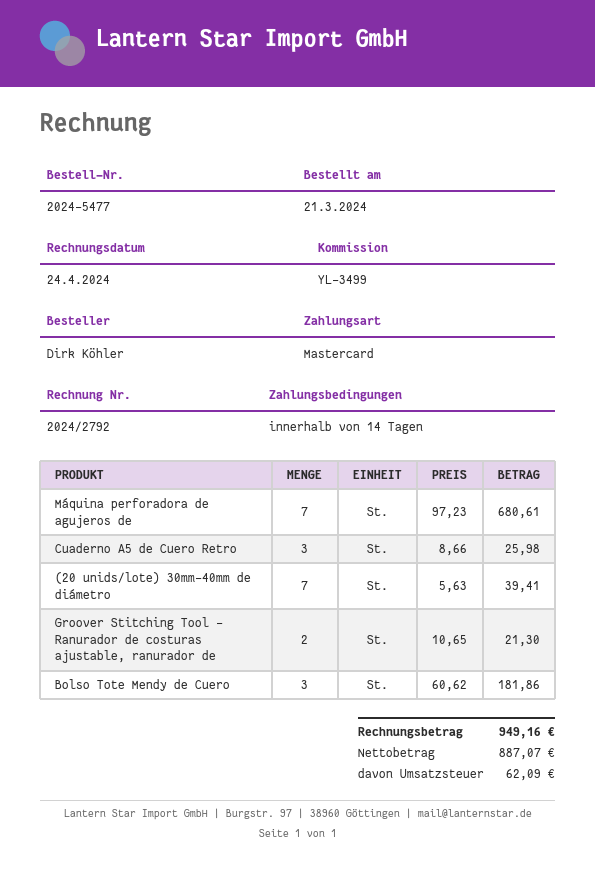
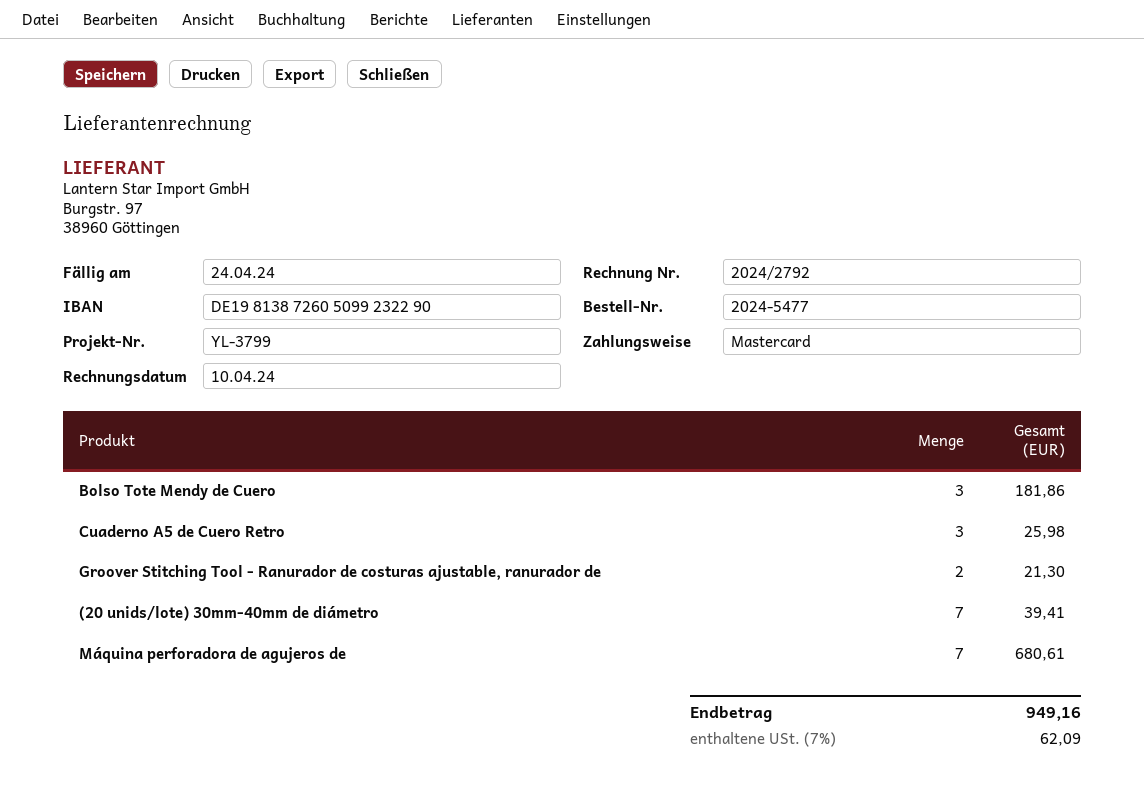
invoice date: 2024-04-24 -> 2024-04-10
reference: YL-3499 -> YL-3799

